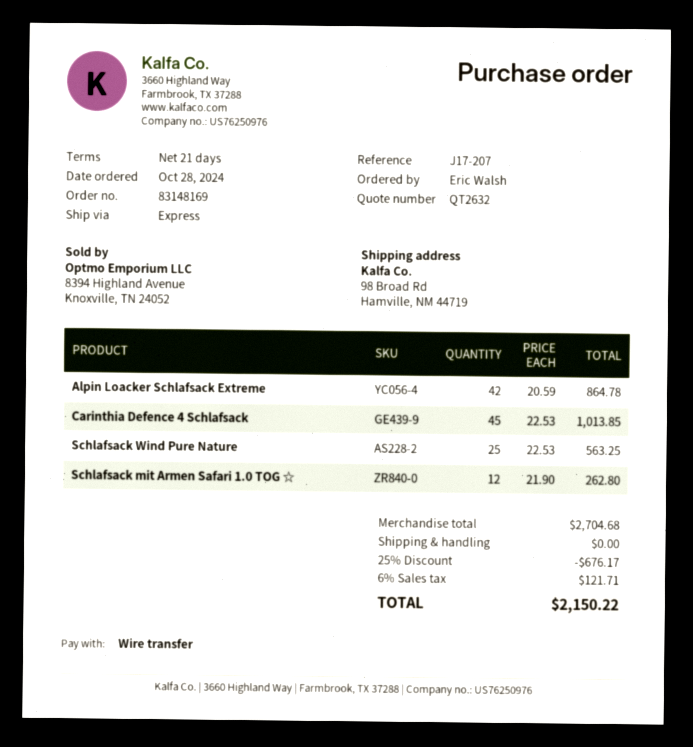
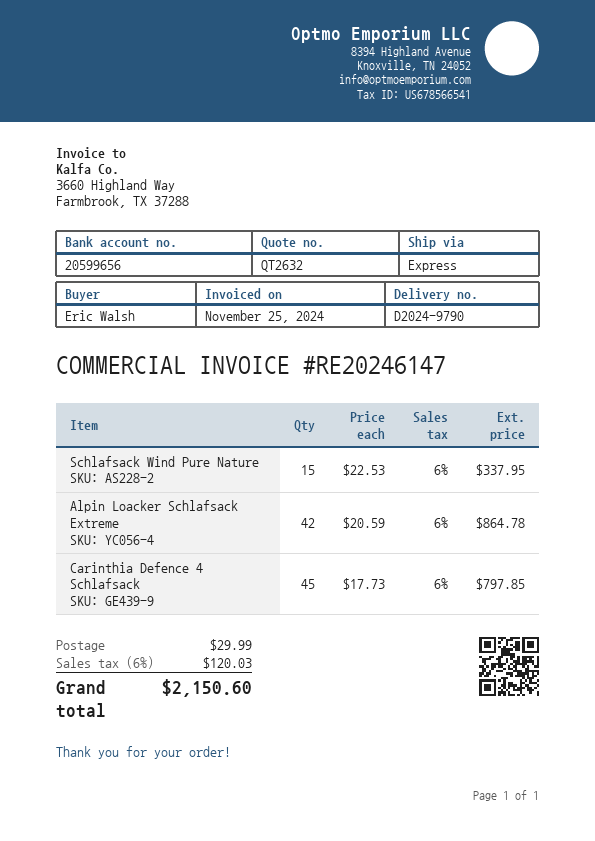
Carinthia Defence 4 Schlafsack: 45 x 22.53 = 1013.85 -> 45 x 17.73 = 797.85
Schlafsack Wind Pure Nature: 25 x 22.53 = 563.25 -> 15 x 22.53 = 337.95
Schlafsack mit Armen Safari 1.0 TOG ☆: 12 x 21.90 = 262.80 -> none
discount: 25% = 676.17 -> none
shipping: 0.00 -> 29.99
tax: 6% = 121.71 -> 6% = 120.03
total: 2150.22 -> 2150.60

